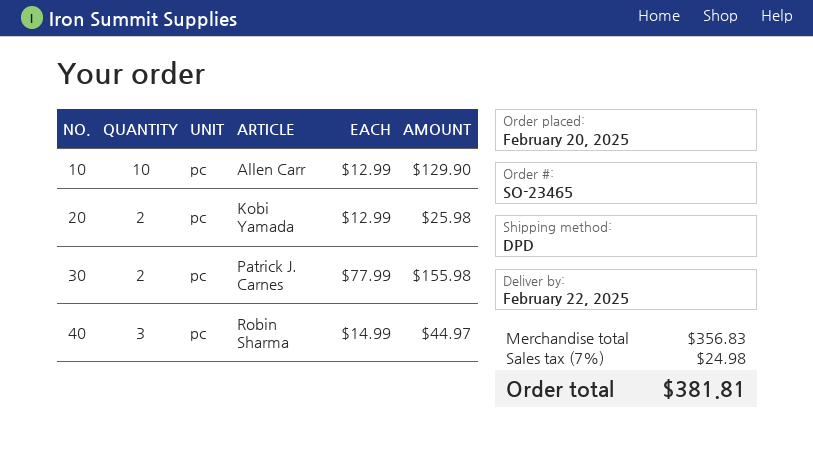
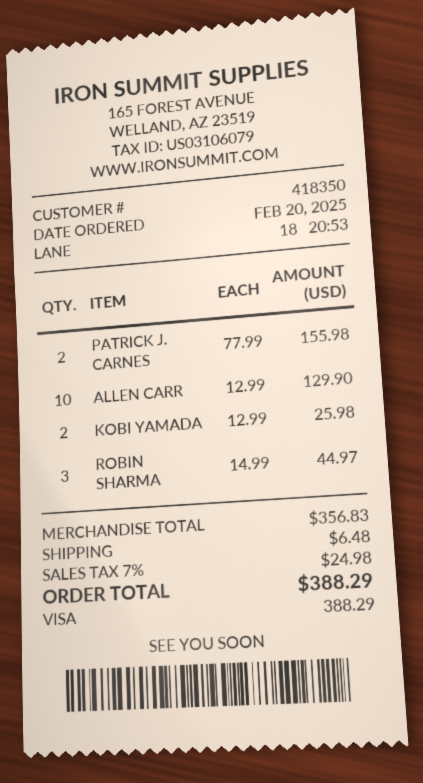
shipping: none -> 6.48
total: 381.81 -> 388.29

